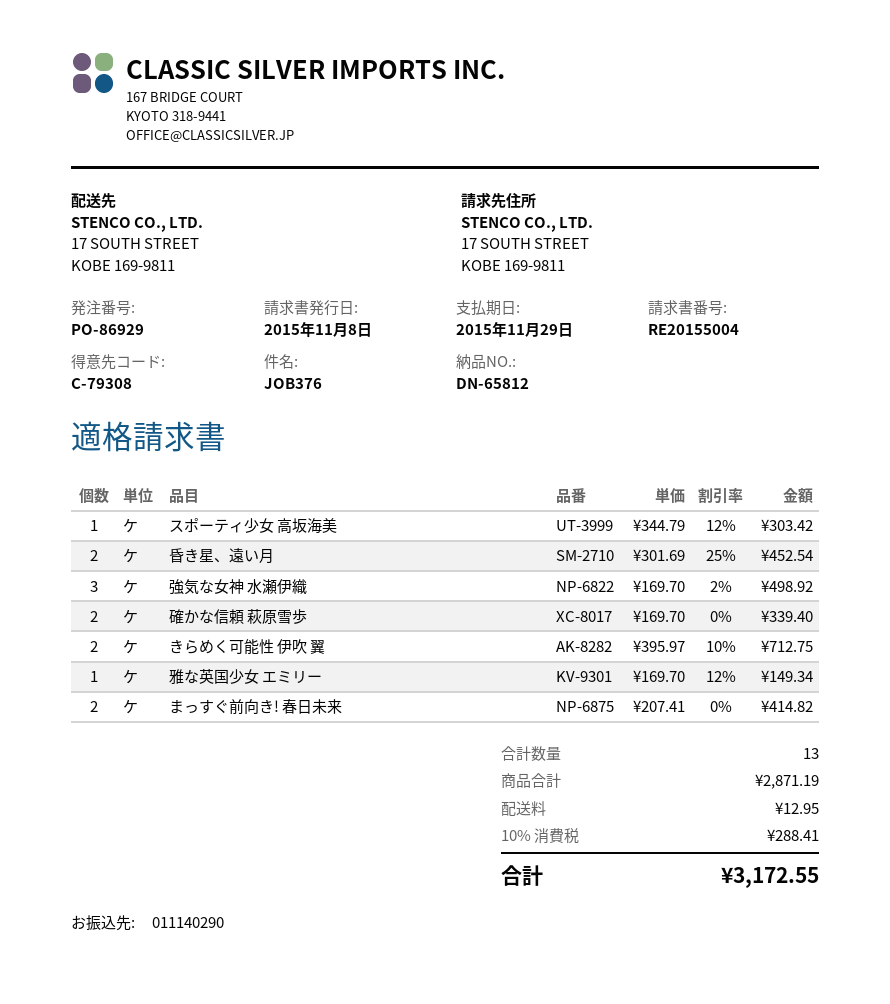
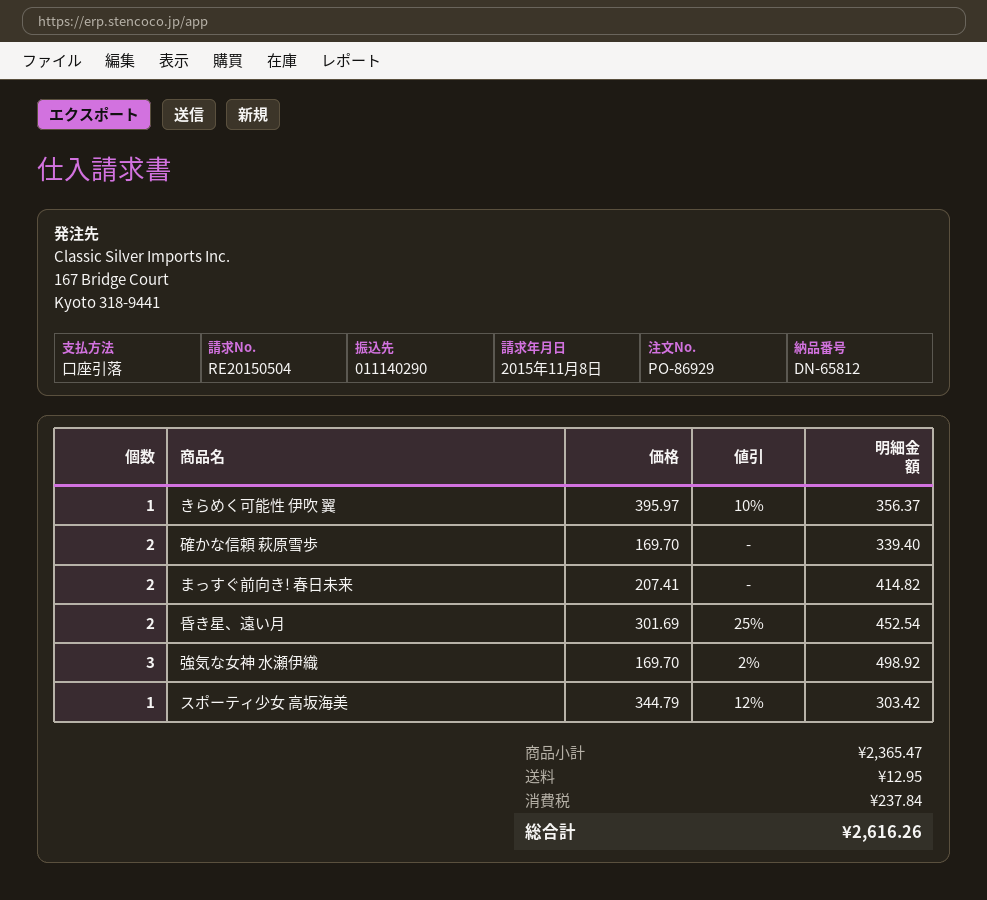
invoice number: RE20155004 -> RE20150504
きらめく可能性 伊吹 翼: 2 x 395.97 - 10% = 712.75 -> 1 x 395.97 - 10% = 356.37
雅な英国少女 エミリー: 1 x 169.70 - 12% = 149.34 -> none
subtotal: 2871.19 -> 2365.47
tax: 288.41 -> 237.84
total: 3172.55 -> 2616.26

